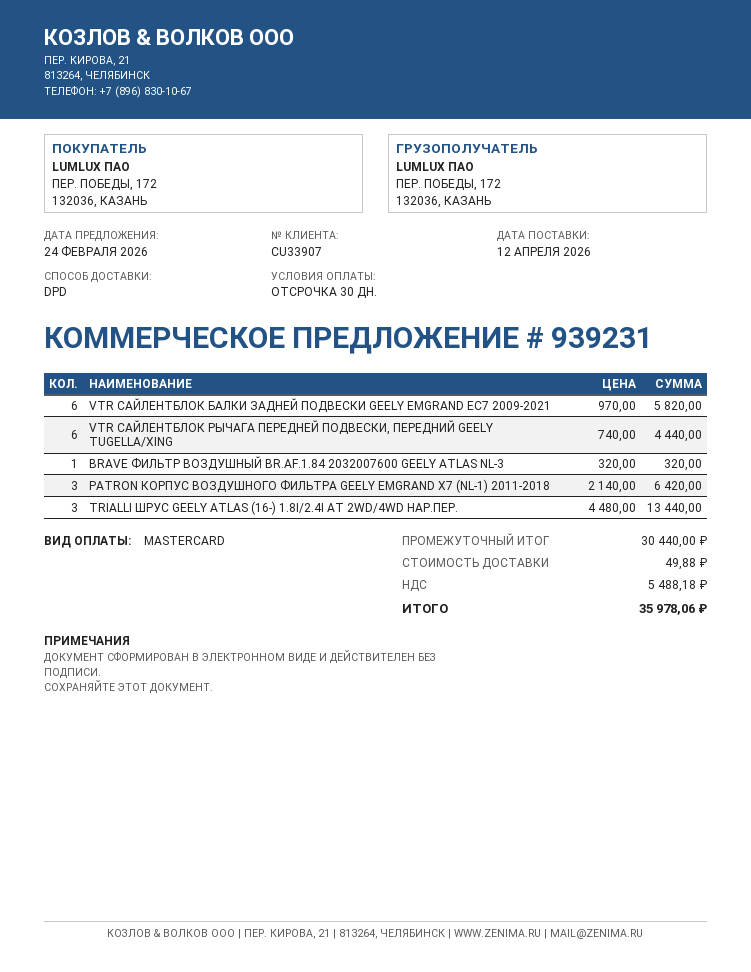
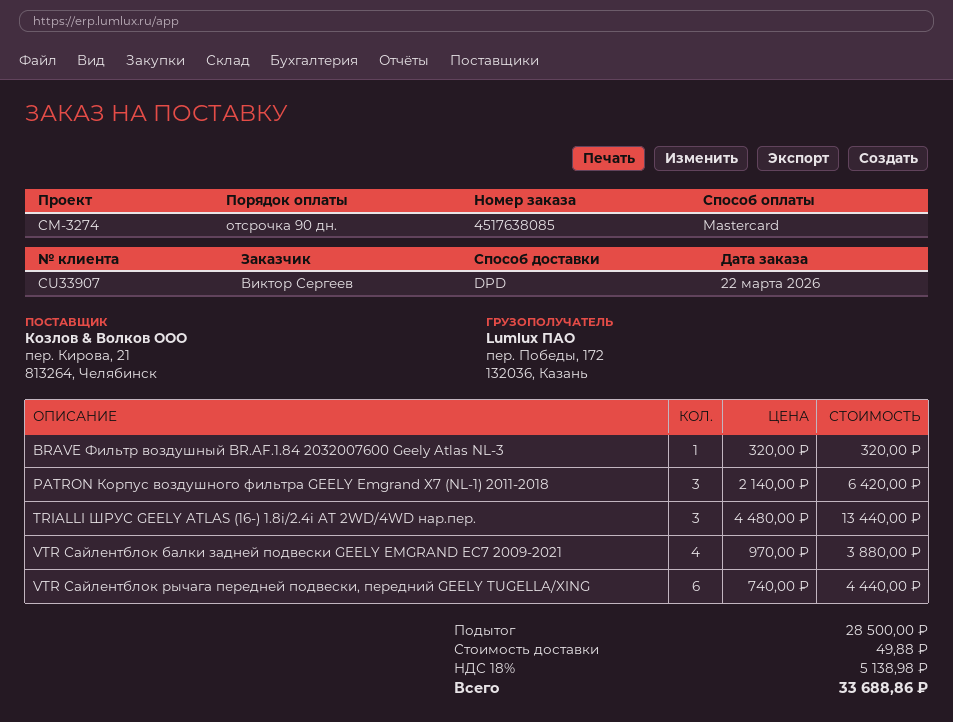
payment terms: 30 days -> 90 days
VTR САЙЛЕНТБЛОК БАЛКИ ЗАДНЕЙ ПОДВЕСКИ GEELY EMGRAND EC7 2009-2021: 6 x 970.00 = 5820.00 -> 4 x 970.00 = 3880.00
subtotal: 30440.00 -> 28500.00
tax: 5488.18 -> 5138.98
total: 35978.06 -> 33688.86

